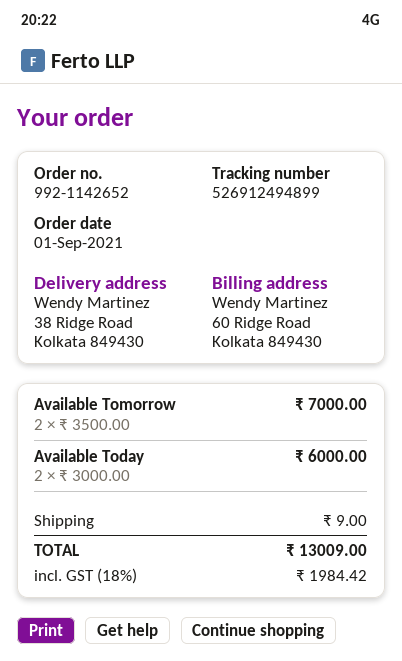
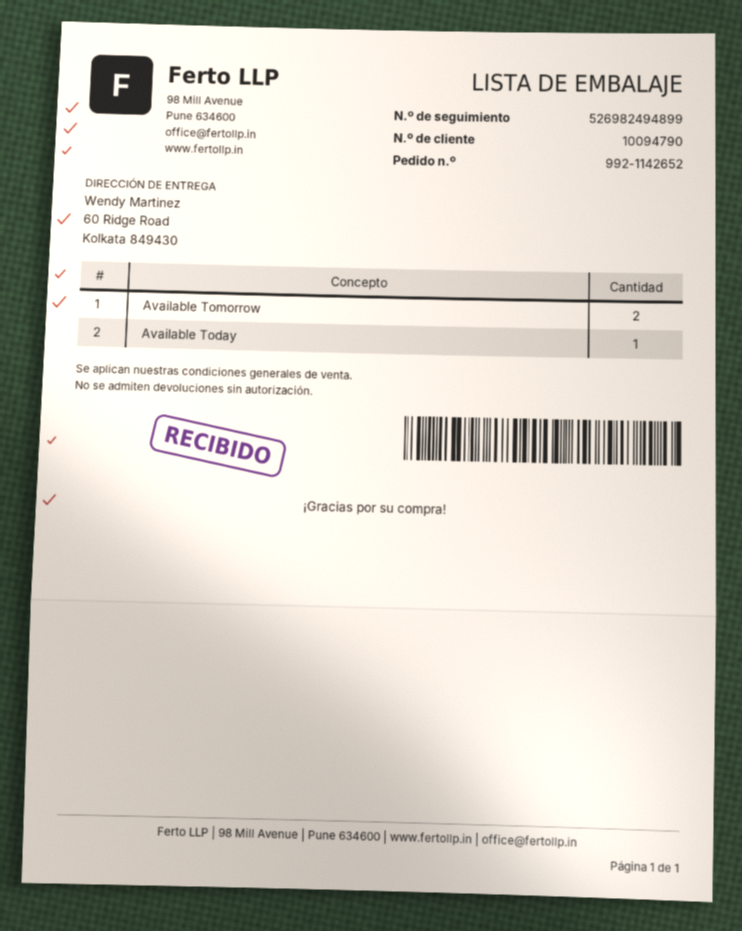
tracking number: 526912494899 -> 526982494899
ship to: 38 Ridge Road, Kolkata 849430 -> 60 Ridge Road, Kolkata 849430
Available Today: 2 -> 1

